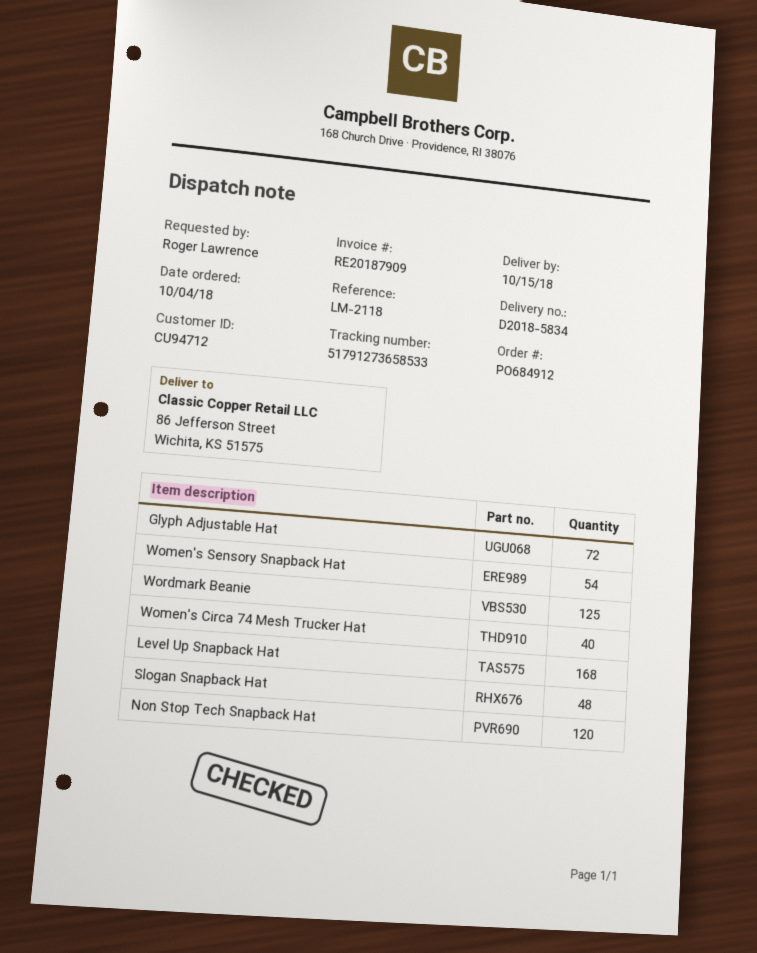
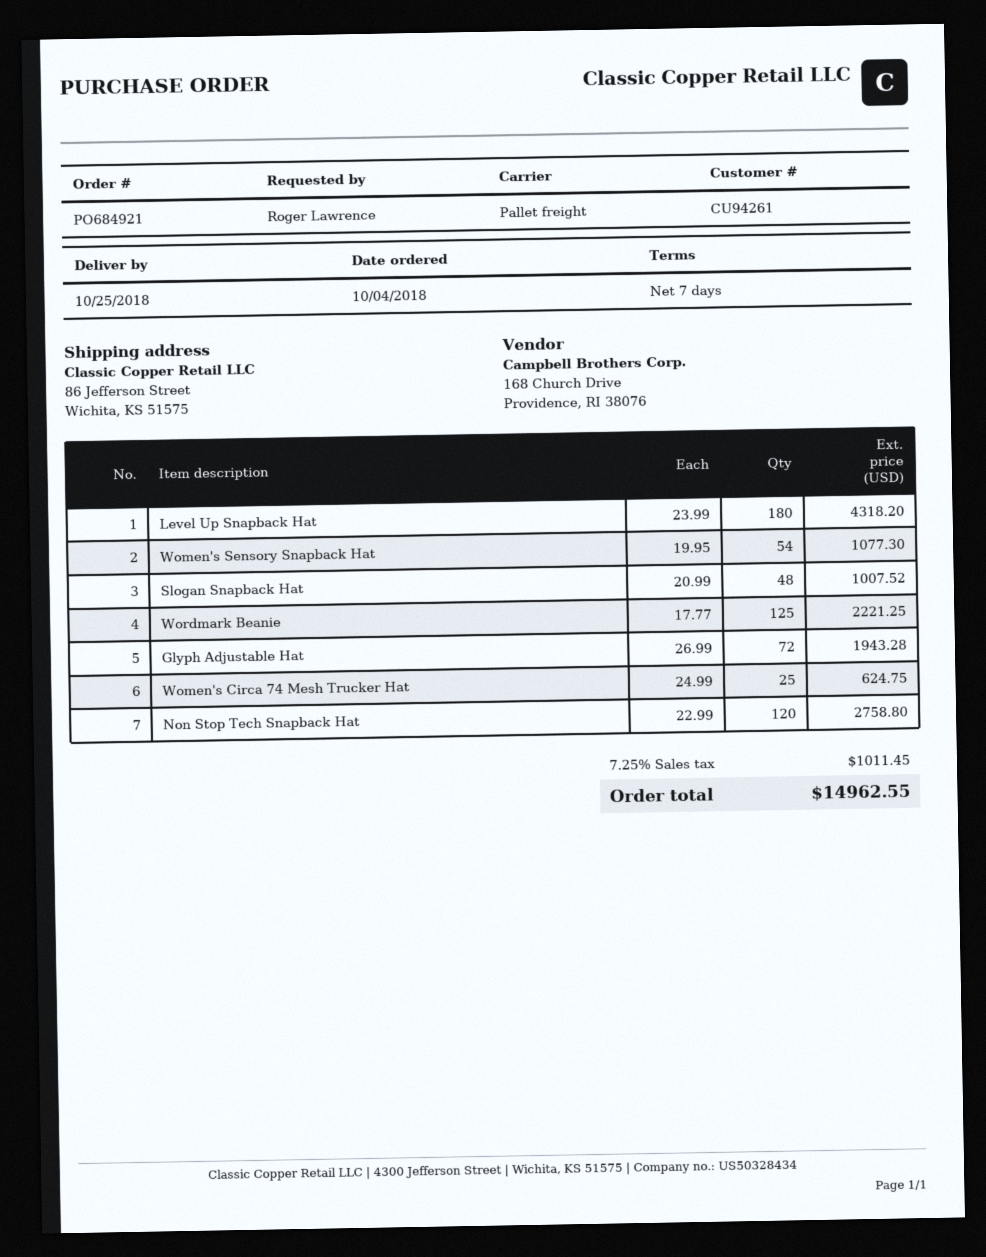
order number: PO684912 -> PO684921
delivery date: 2018-10-15 -> 2018-10-25
customer number: CU94712 -> CU94261
Women's Circa 74 Mesh Trucker Hat: 40 -> 25
Level Up Snapback Hat: 168 -> 180

